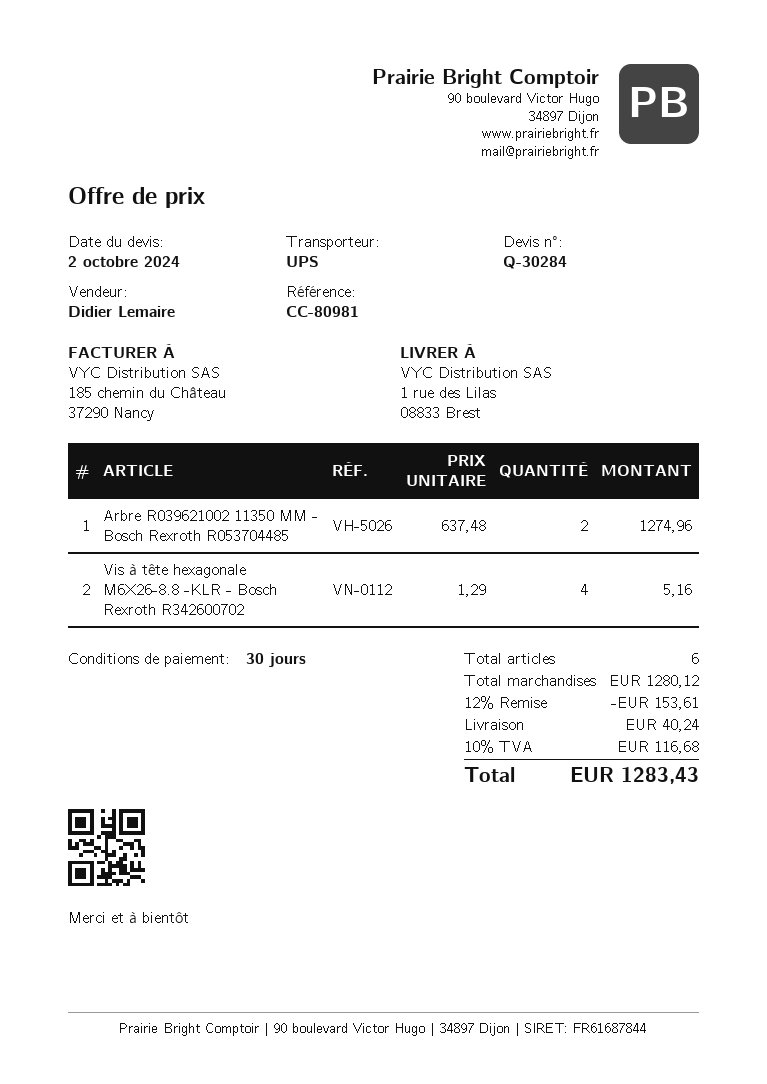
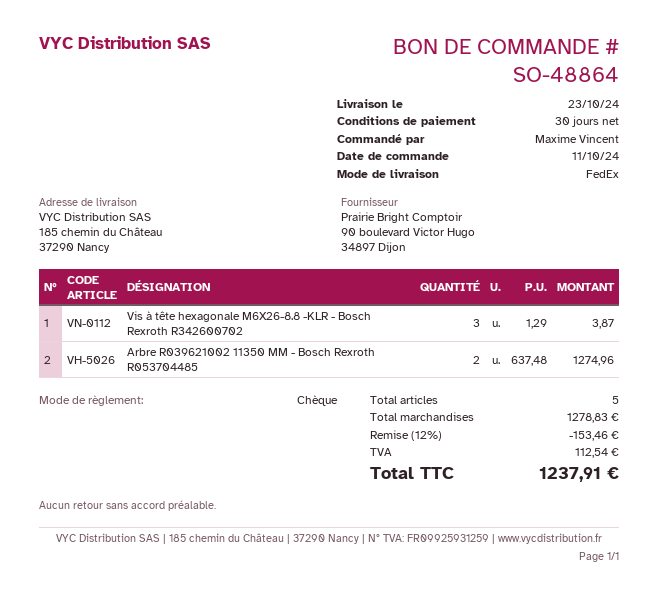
shipping method: UPS -> FedEx
ship to: 1 rue des Lilas, 08833 Brest -> 185 chemin du Château, 37290 Nancy
Vis à tête hexagonale M6X26-8.8 -KLR - Bosch Rexroth R342600702: 4 x 1.29 = 5.16 -> 3 x 1.29 = 3.87
total quantity: 6 -> 5
subtotal: 1280.12 -> 1278.83
discount: 12% = 153.61 -> 12% = 153.46
shipping: 40.24 -> none
tax: 116.68 -> 112.54
total: 1283.43 -> 1237.91

